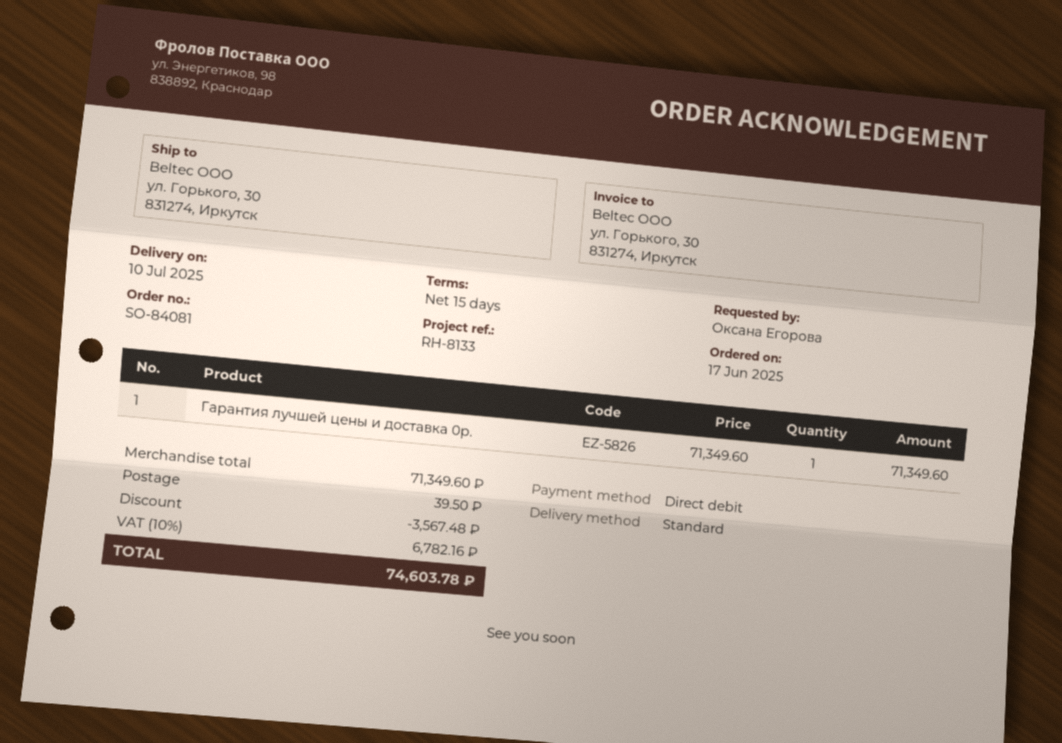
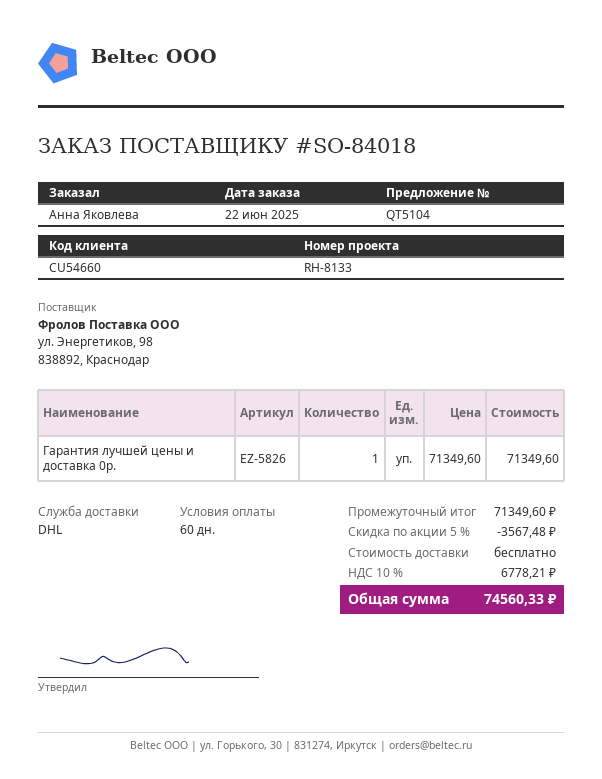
order number: SO-84081 -> SO-84018
order date: 2025-06-17 -> 2025-06-22
payment terms: 15 days -> 60 days
ordered by: Оксана Егорова -> Анна Яковлева
shipping method: standard -> DHL
shipping: 39.50 -> 0.00
tax: 10% = 6782.16 -> 10% = 6778.21
total: 74603.78 -> 74560.33

